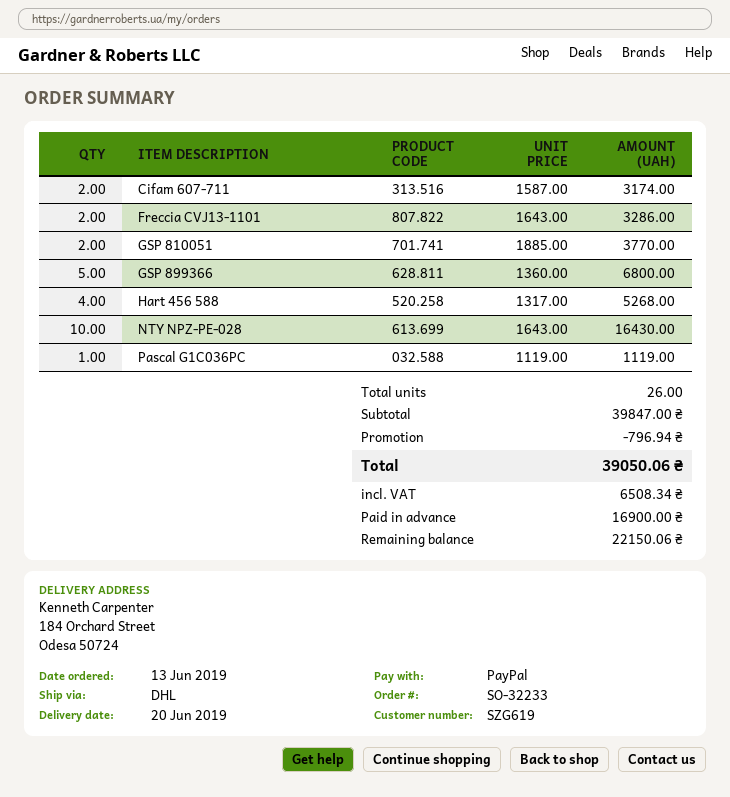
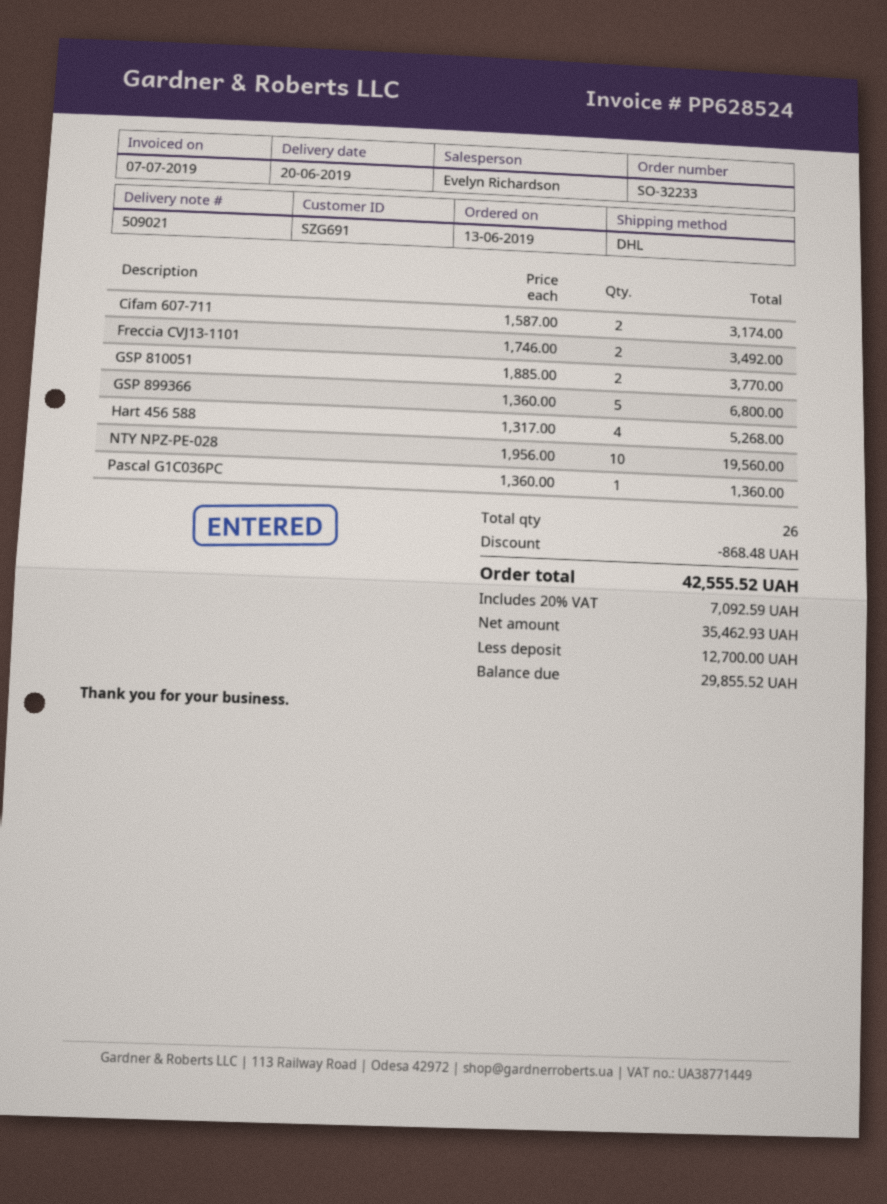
customer number: SZG619 -> SZG691
Freccia CVJ13-1101: 2 x 1643.00 = 3286.00 -> 2 x 1746.00 = 3492.00
NTY NPZ-PE-028: 10 x 1643.00 = 16430.00 -> 10 x 1956.00 = 19560.00
Pascal G1C036PC: 1 x 1119.00 = 1119.00 -> 1 x 1360.00 = 1360.00
discount: 796.94 -> 868.48
tax: 6508.34 -> 7092.59
total: 39050.06 -> 42555.52
deposit: 16900.00 -> 12700.00
balance: 22150.06 -> 29855.52

